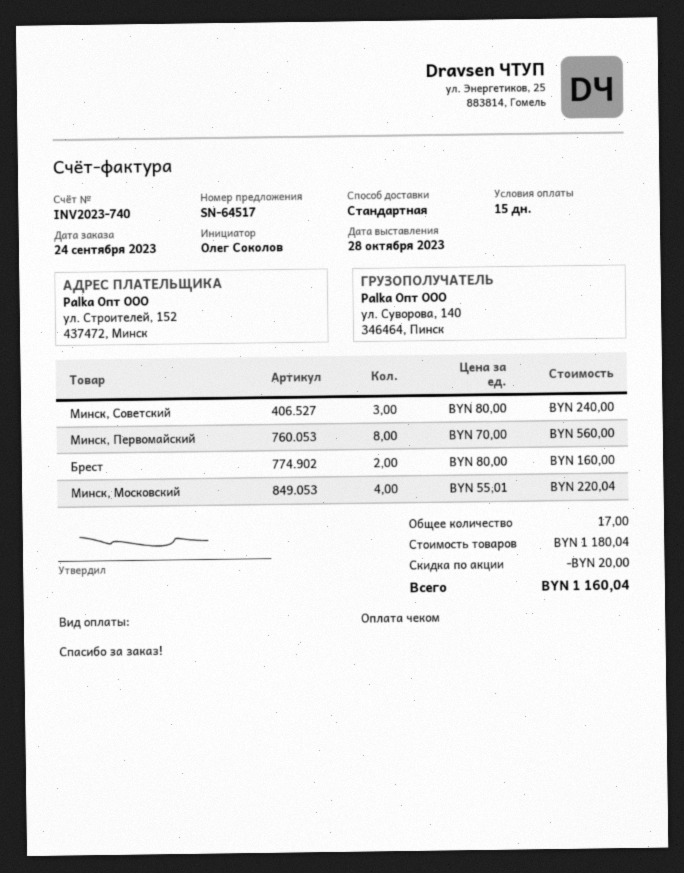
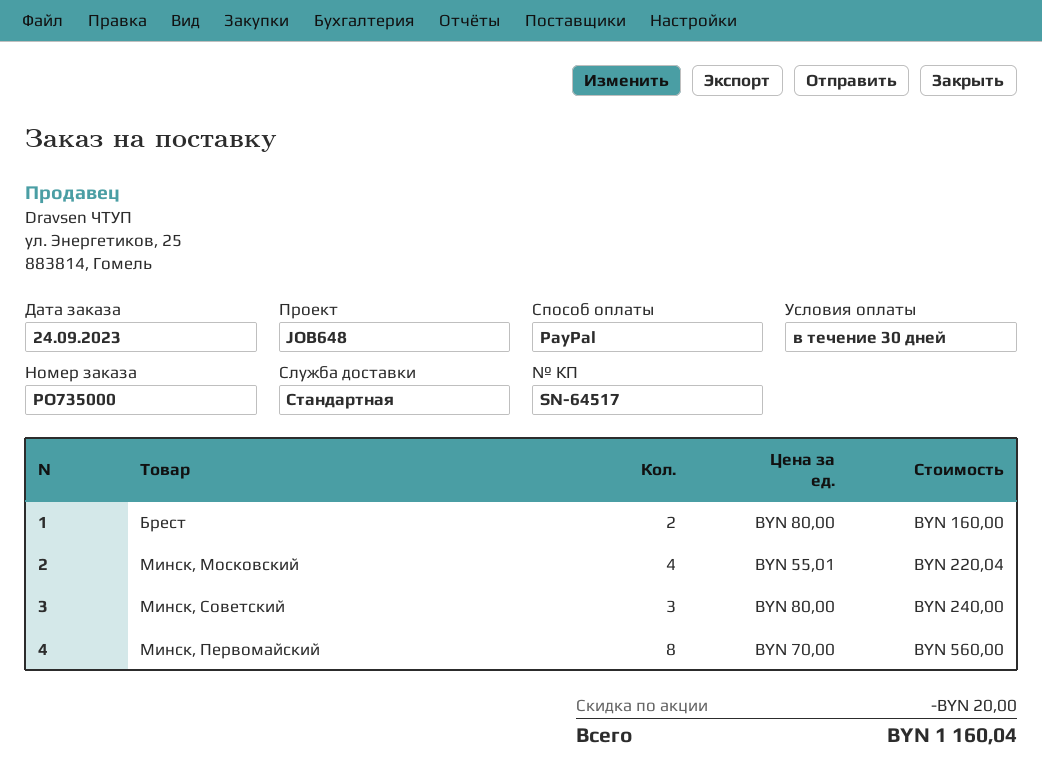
payment terms: 15 days -> 30 days
payment method: cheque -> PayPal

